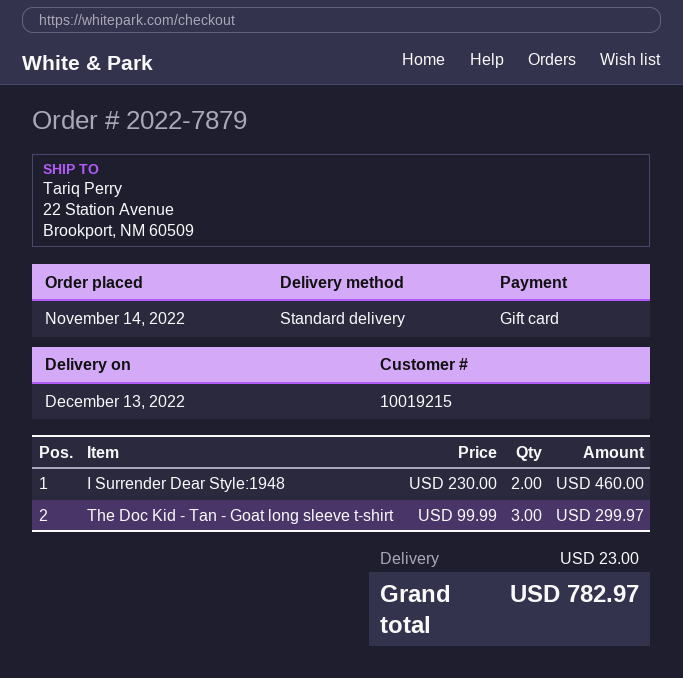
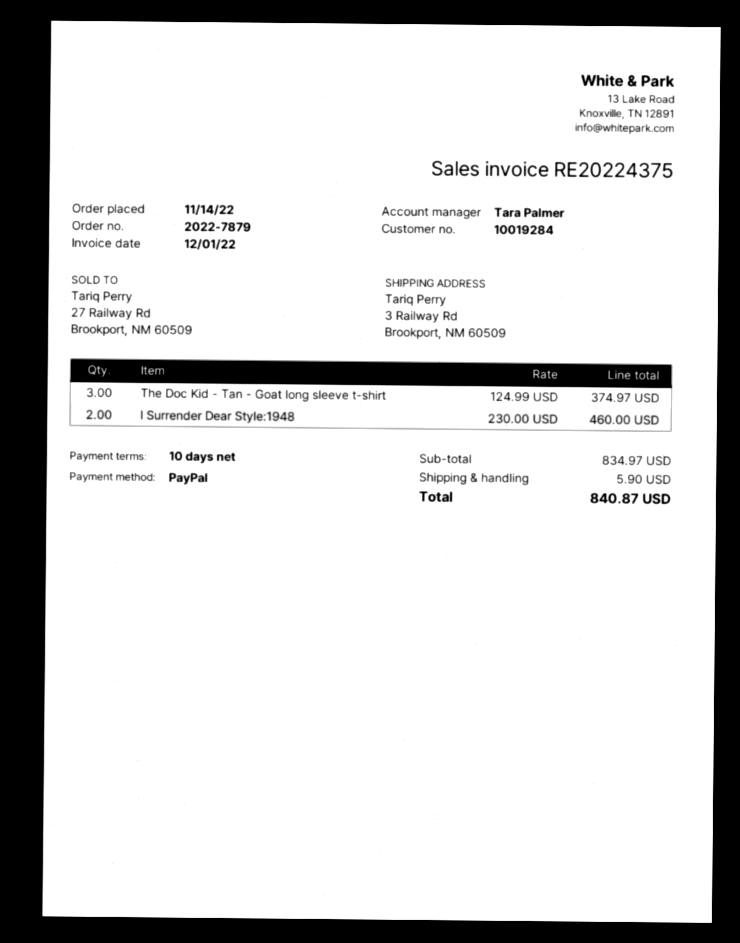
customer number: 10019215 -> 10019284
payment method: gift card -> PayPal
ship to: 22 Station Avenue, Brookport, NM 60509 -> 3 Railway Rd, Brookport, NM 60509
The Doc Kid - Tan - Goat long sleeve t-shirt: 3 x 99.99 = 299.97 -> 3 x 124.99 = 374.97
shipping: 23.00 -> 5.90
total: 782.97 -> 840.87

